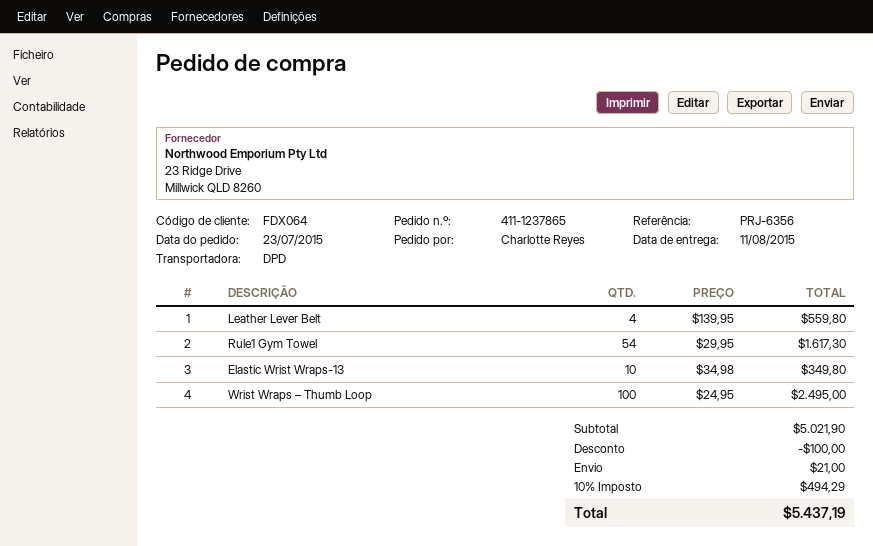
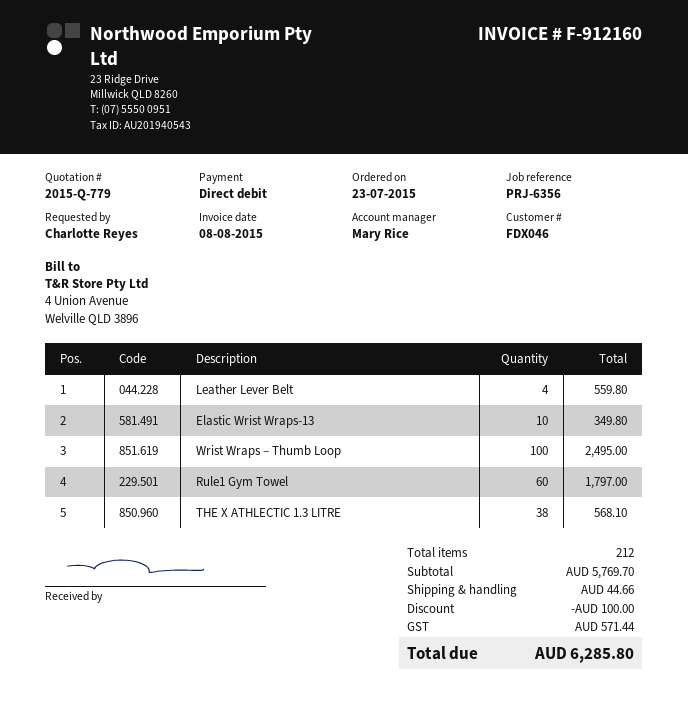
customer number: FDX064 -> FDX046
Rule1 Gym Towel: 54 for 1617.30 -> 60 for 1797.00
THE X ATHLECTIC 1.3 LITRE: none -> 38 for 568.10
subtotal: 5021.90 -> 5769.70
shipping: 21.00 -> 44.66
tax: 494.29 -> 571.44
total: 5437.19 -> 6285.80

